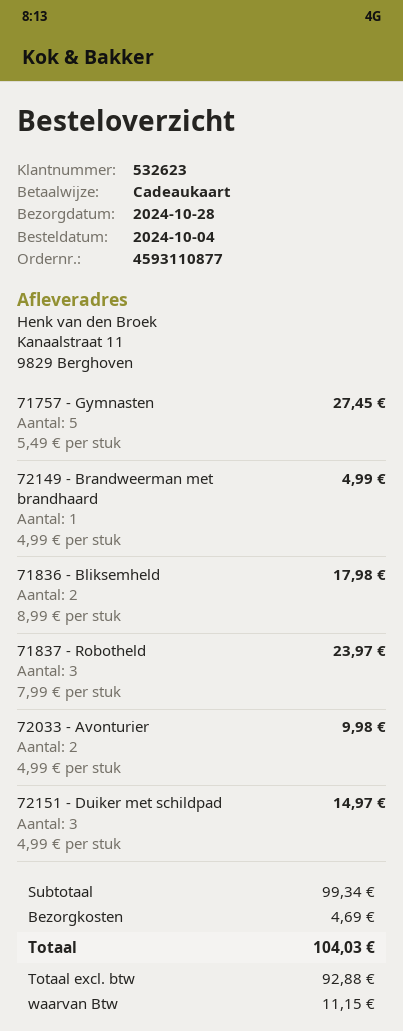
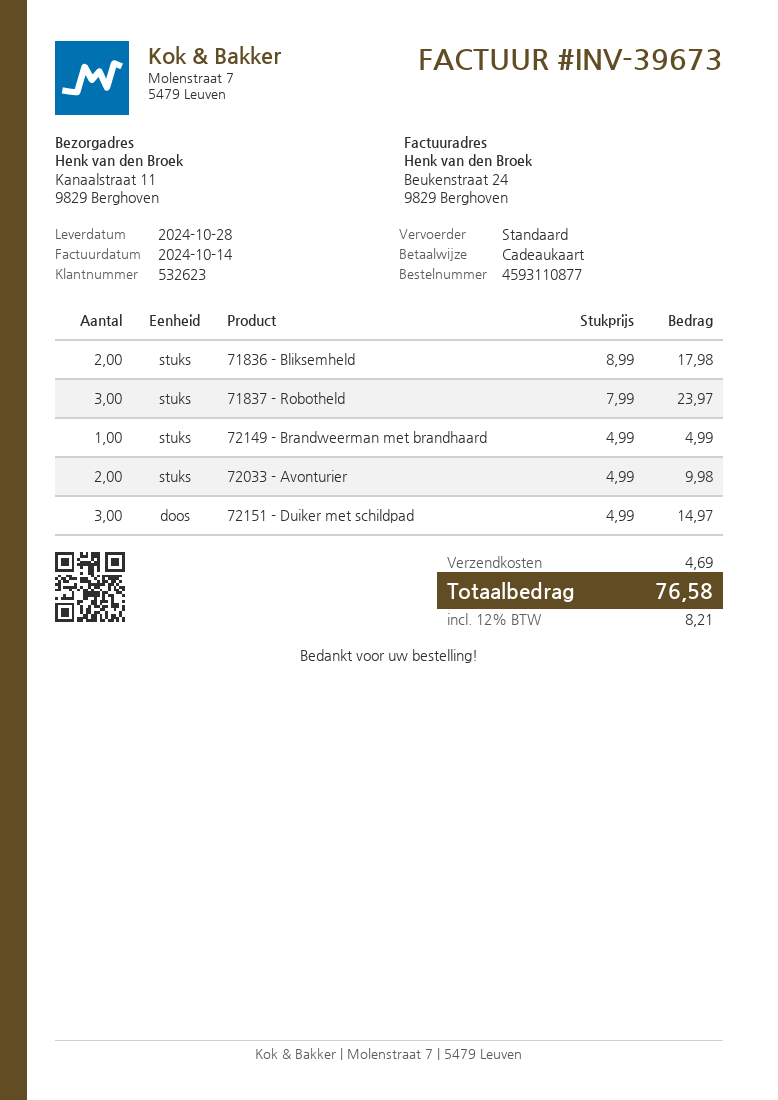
71757 - Gymnasten: 5 x 5.49 = 27.45 -> none
tax: 11.15 -> 8.21
total: 104.03 -> 76.58

